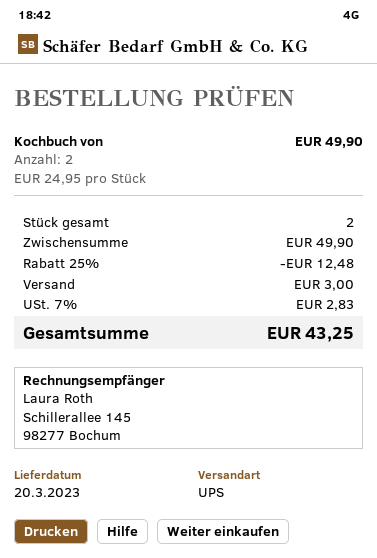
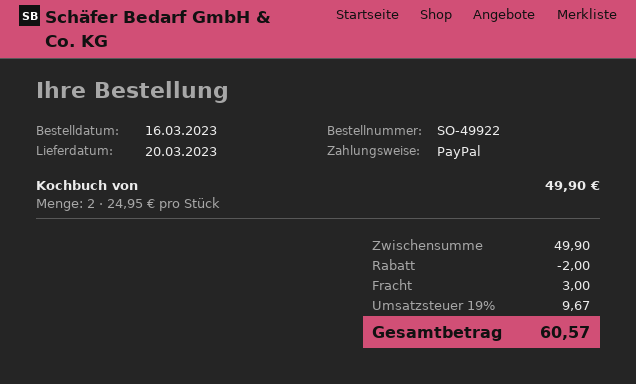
discount: 12.48 -> 2.00
tax: 7% = 2.83 -> 19% = 9.67
total: 43.25 -> 60.57

